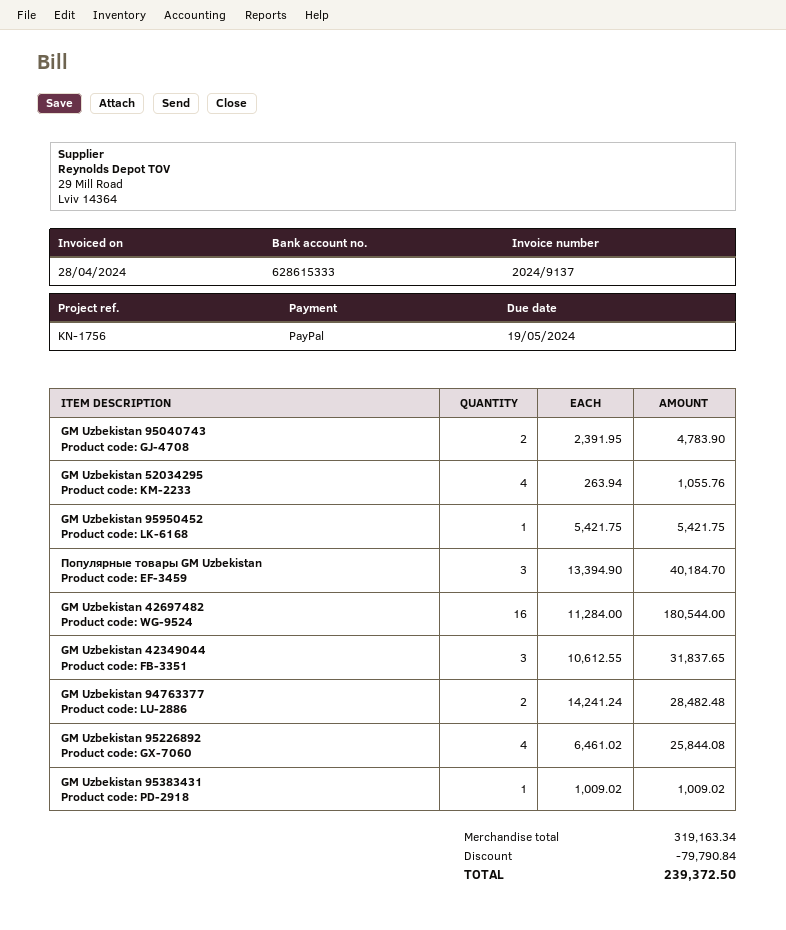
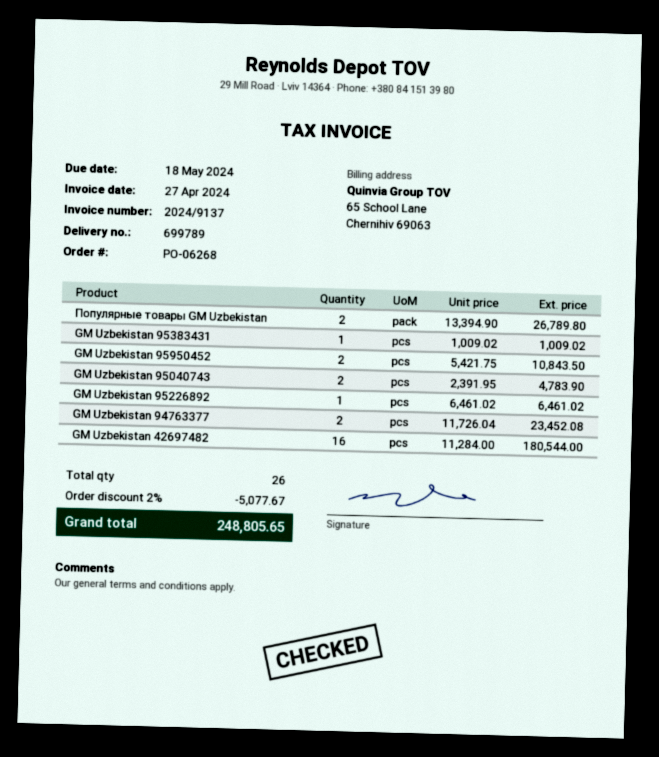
invoice date: 2024-04-28 -> 2024-04-27
due date: 2024-05-19 -> 2024-05-18
GM Uzbekistan 52034295: 4 x 263.94 = 1055.76 -> none
GM Uzbekistan 95950452: 1 x 5421.75 = 5421.75 -> 2 x 5421.75 = 10843.50
Популярные товары GM Uzbekistan: 3 x 13394.90 = 40184.70 -> 2 x 13394.90 = 26789.80
GM Uzbekistan 42349044: 3 x 10612.55 = 31837.65 -> none
GM Uzbekistan 94763377: 2 x 14241.24 = 28482.48 -> 2 x 11726.04 = 23452.08
GM Uzbekistan 95226892: 4 x 6461.02 = 25844.08 -> 1 x 6461.02 = 6461.02
discount: 79790.84 -> 5077.67
total: 239372.50 -> 248805.65

